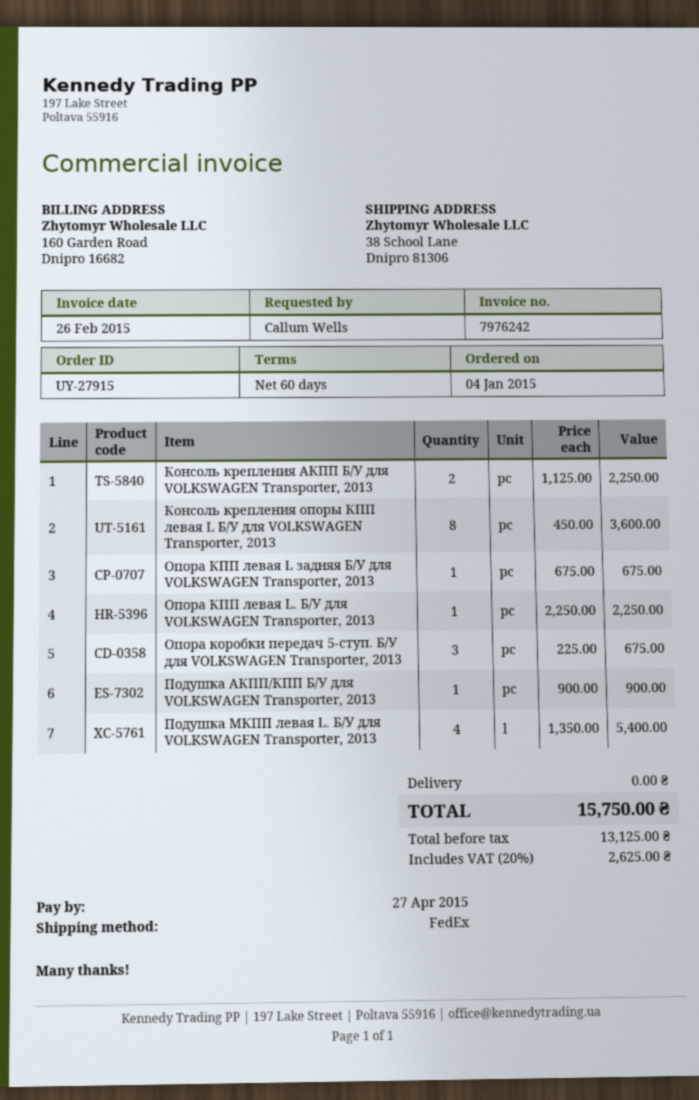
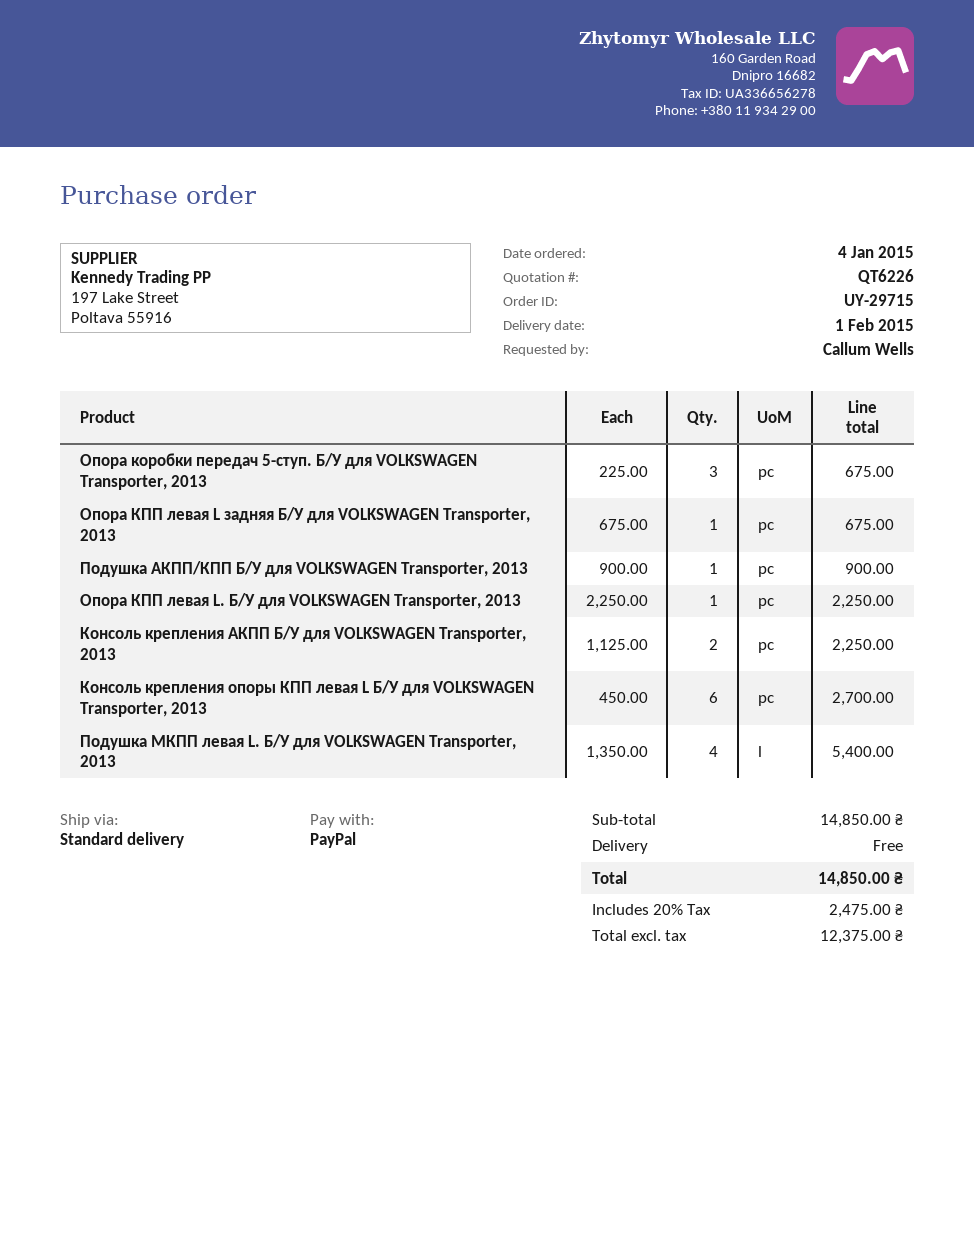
order number: UY-27915 -> UY-29715
shipping method: FedEx -> standard
Консоль крепления опоры КПП левая L Б/У для VOLKSWAGEN Transporter, 2013: 8 x 450.00 = 3600.00 -> 6 x 450.00 = 2700.00
net: 13125.00 -> 12375.00
tax: 20% = 2625.00 -> 20% = 2475.00
total: 15750.00 -> 14850.00

